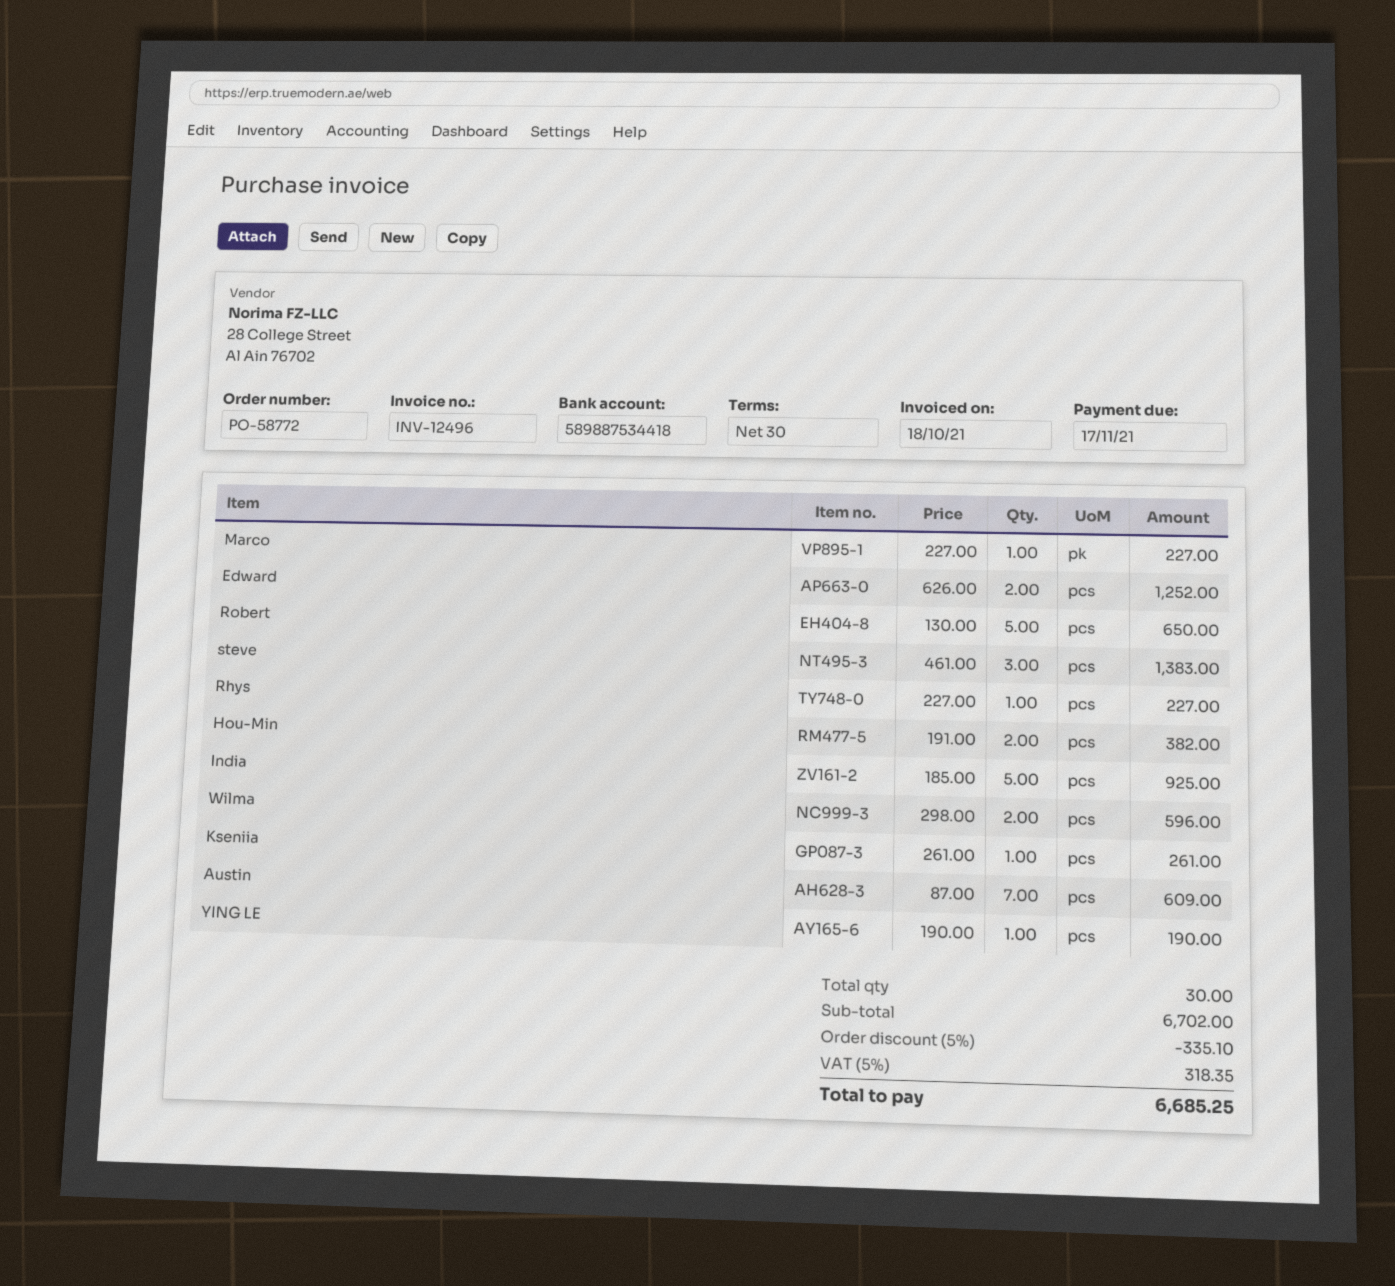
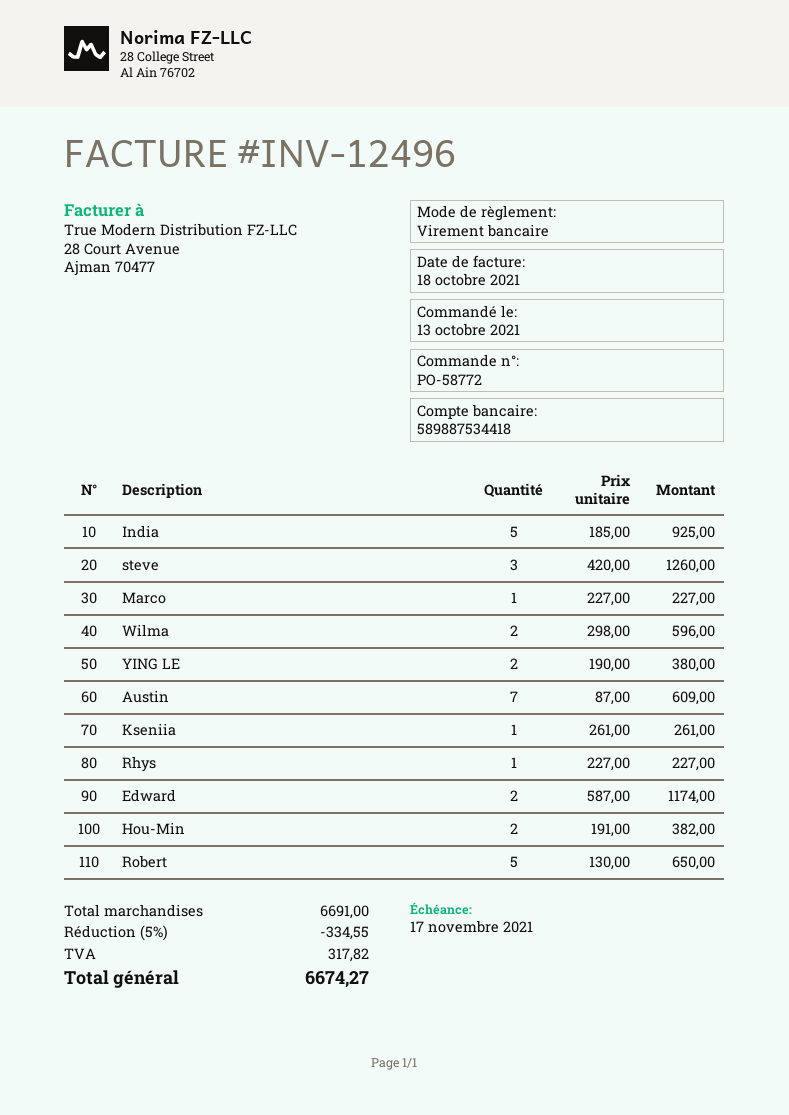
Edward: 2 x 626.00 = 1252.00 -> 2 x 587.00 = 1174.00
steve: 3 x 461.00 = 1383.00 -> 3 x 420.00 = 1260.00
YING LE: 1 x 190.00 = 190.00 -> 2 x 190.00 = 380.00
subtotal: 6702.00 -> 6691.00
discount: 5% = 335.10 -> 5% = 334.55
tax: 318.35 -> 317.82
total: 6685.25 -> 6674.27

